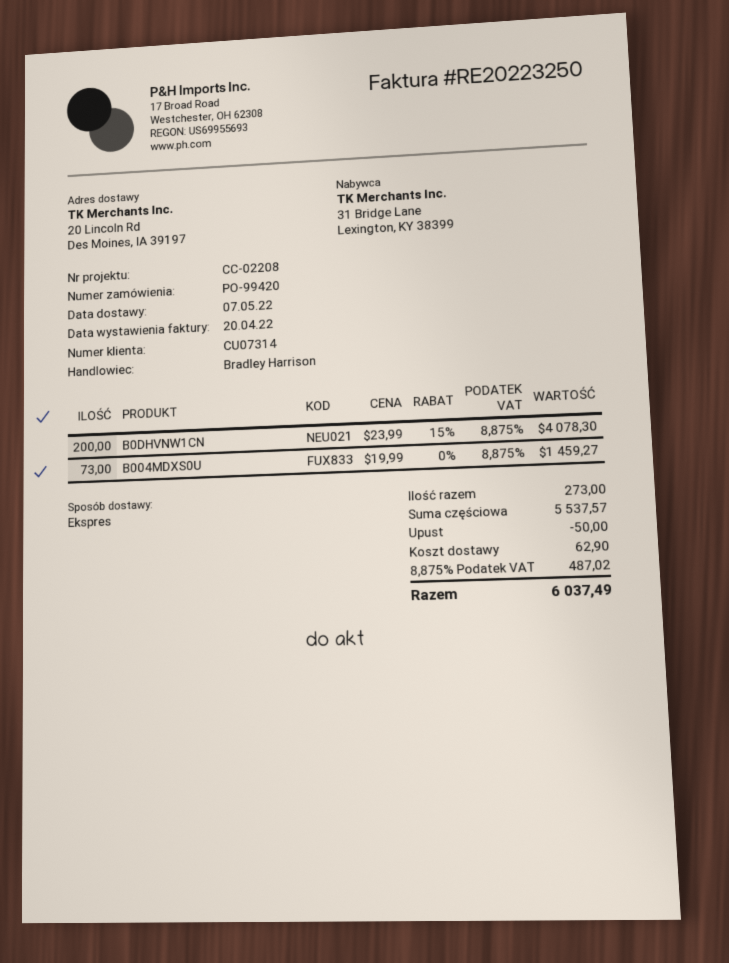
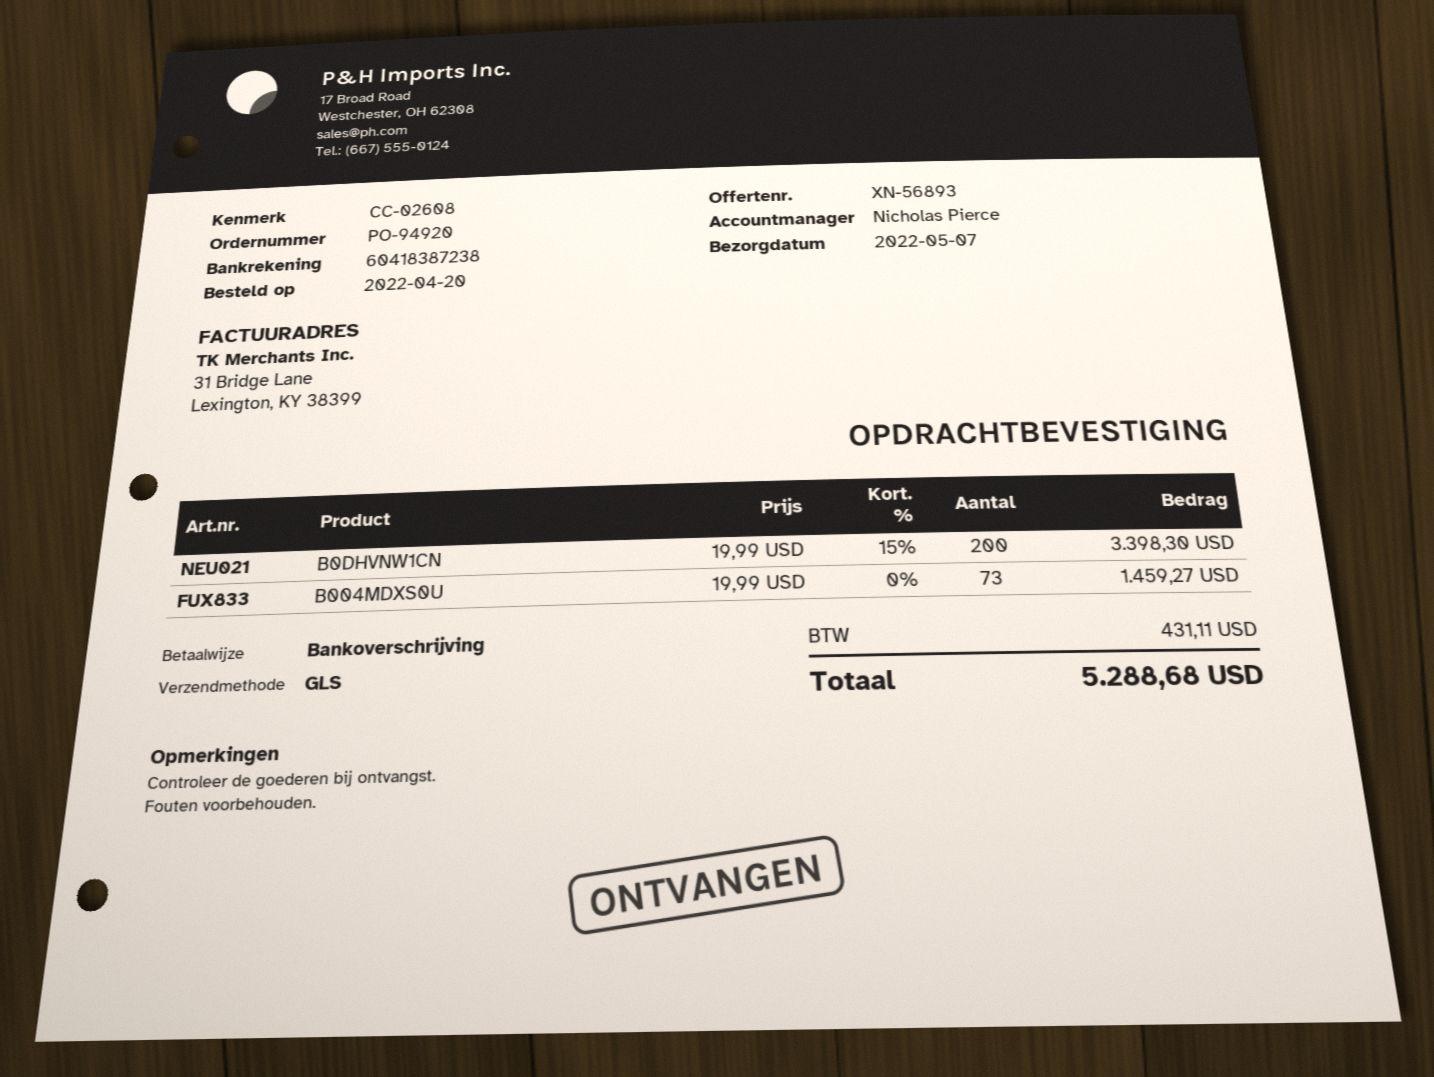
order number: PO-99420 -> PO-94920
reference: CC-02208 -> CC-02608
sales rep: Bradley Harrison -> Nicholas Pierce
shipping method: express -> GLS
B0DHVNW1CN: 200 x 23.99 - 15% = 4078.30 -> 200 x 19.99 - 15% = 3398.30
discount: 50.00 -> none
shipping: 62.90 -> none
tax: 487.02 -> 431.11
total: 6037.49 -> 5288.68

